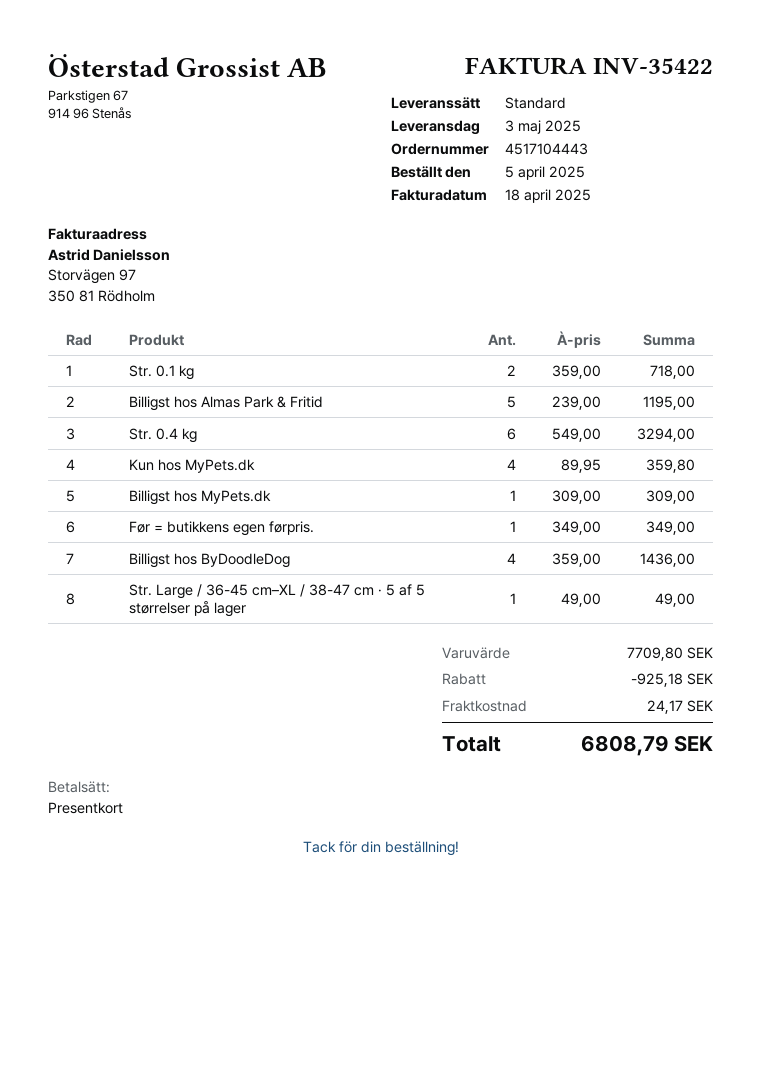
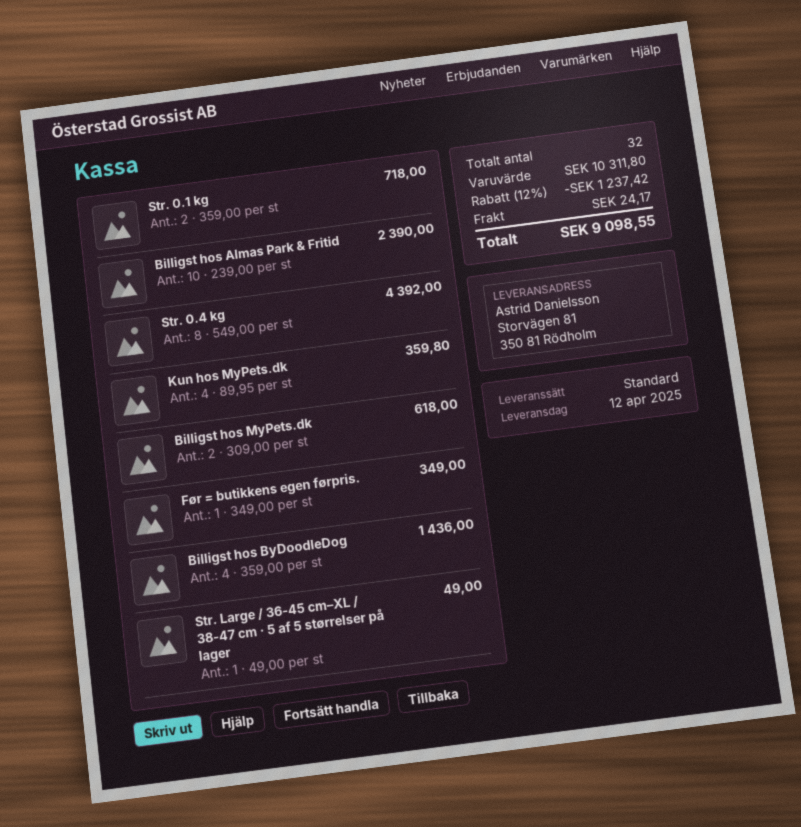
delivery date: 2025-05-03 -> 2025-04-12
Billigst hos Almas Park & Fritid: 5 x 239.00 = 1195.00 -> 10 x 239.00 = 2390.00
Str. 0.4 kg: 6 x 549.00 = 3294.00 -> 8 x 549.00 = 4392.00
Billigst hos MyPets.dk: 1 x 309.00 = 309.00 -> 2 x 309.00 = 618.00
subtotal: 7709.80 -> 10311.80
discount: 925.18 -> 1237.42
total: 6808.79 -> 9098.55

